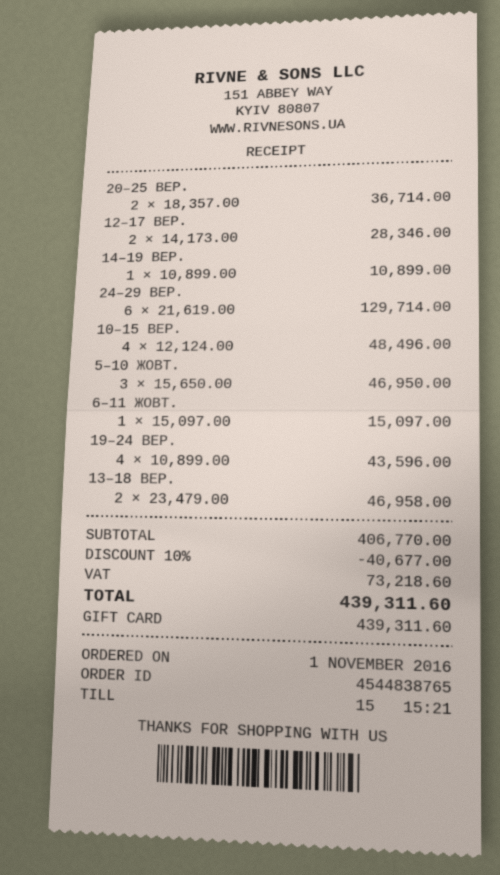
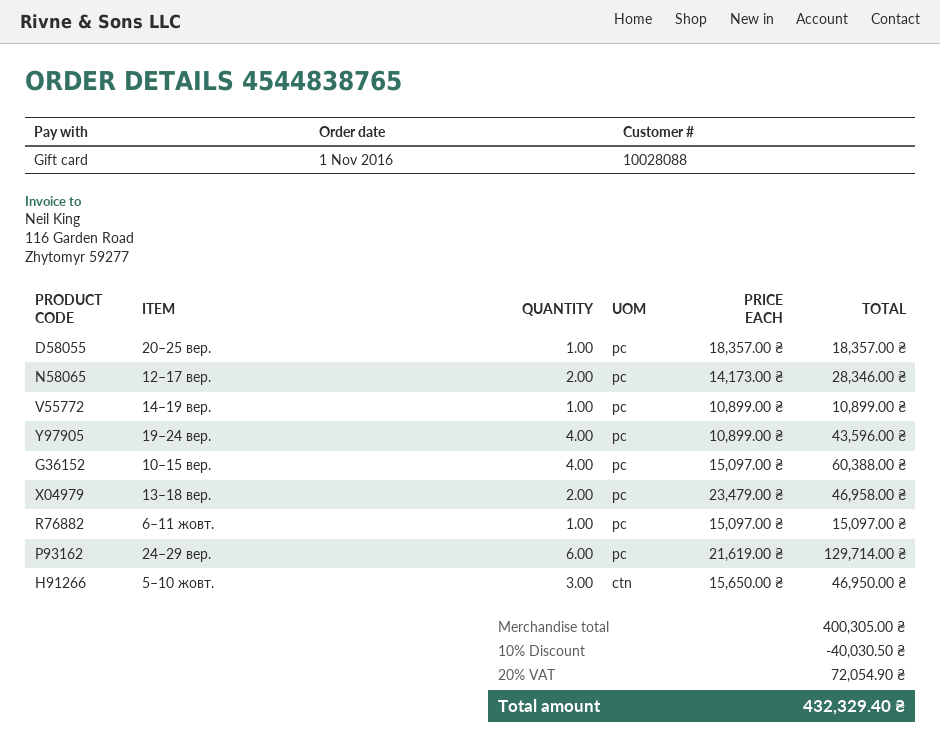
20–25 ВЕР.: 2 x 18357.00 = 36714.00 -> 1 x 18357.00 = 18357.00
10–15 ВЕР.: 4 x 12124.00 = 48496.00 -> 4 x 15097.00 = 60388.00
subtotal: 406770.00 -> 400305.00
discount: 10% = 40677.00 -> 10% = 40030.50
tax: 73218.60 -> 72054.90
total: 439311.60 -> 432329.40

